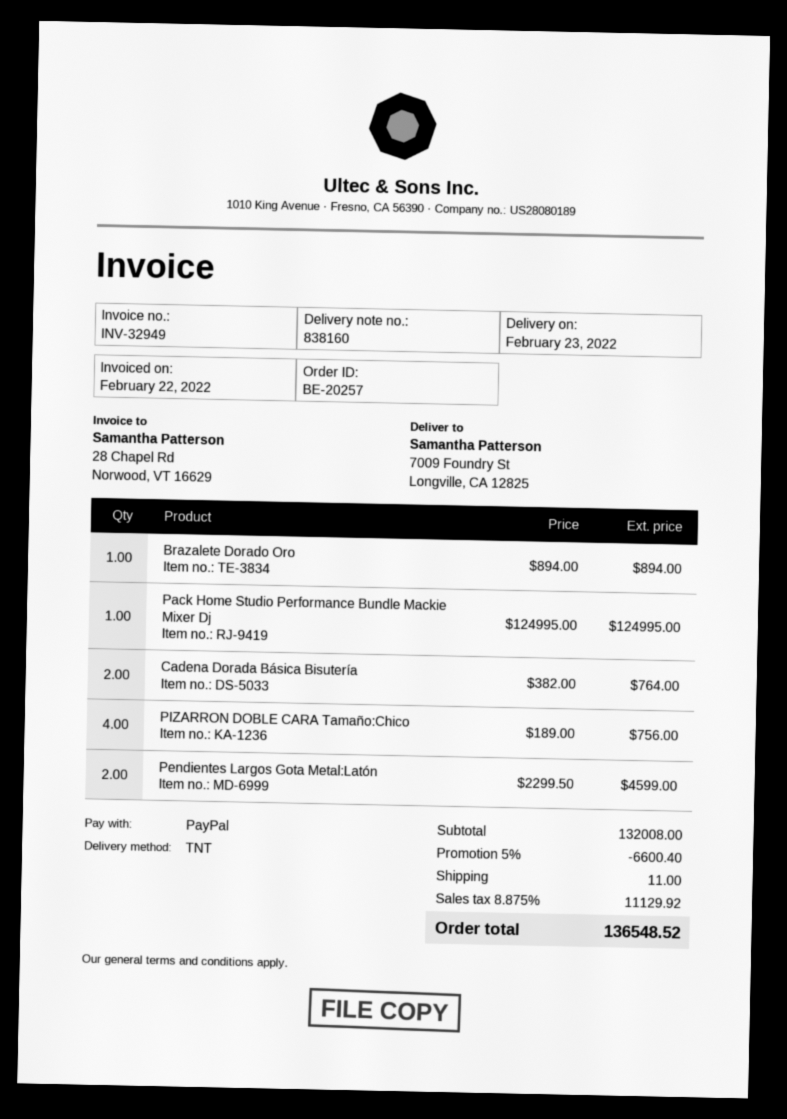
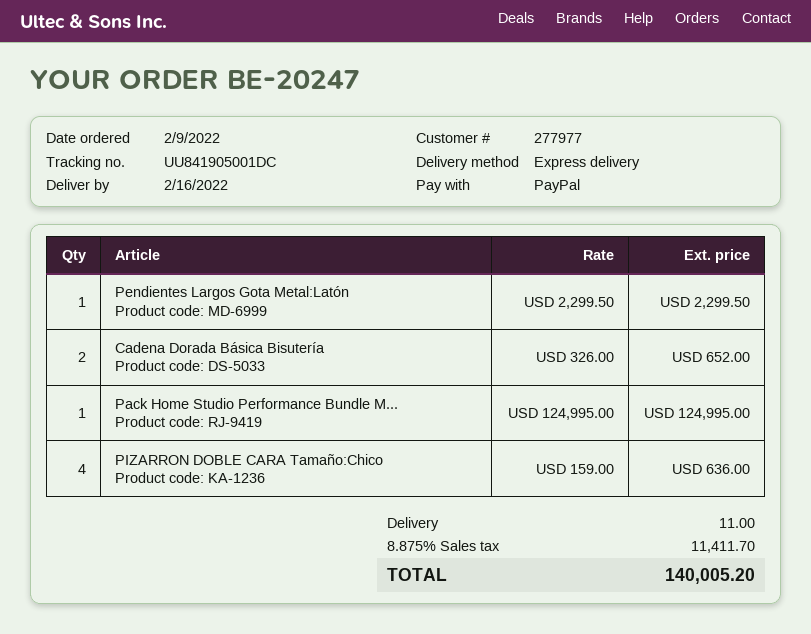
order number: BE-20257 -> BE-20247
delivery date: 2022-02-23 -> 2022-02-16
shipping method: TNT -> express
Brazalete Dorado Oro: 1 x 894.00 = 894.00 -> none
Cadena Dorada Básica Bisutería: 2 x 382.00 = 764.00 -> 2 x 326.00 = 652.00
PIZARRON DOBLE CARA Tamaño:Chico: 4 x 189.00 = 756.00 -> 4 x 159.00 = 636.00
Pendientes Largos Gota Metal:Latón: 2 x 2299.50 = 4599.00 -> 1 x 2299.50 = 2299.50
discount: 5% = 6600.40 -> none
tax: 8.875% = 11129.92 -> 8.875% = 11411.70
total: 136548.52 -> 140005.20

